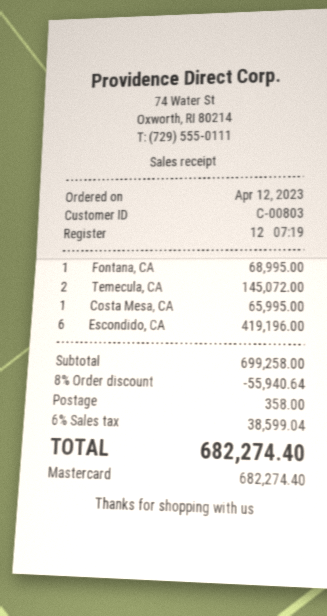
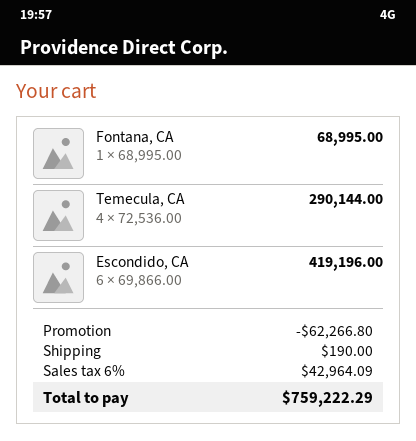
Temecula, CA: 2 for 145072.00 -> 4 for 290144.00
Costa Mesa, CA: 1 for 65995.00 -> none
discount: 55940.64 -> 62266.80
shipping: 358.00 -> 190.00
tax: 6% = 38599.04 -> 6% = 42964.09
total: 682274.40 -> 759222.29

